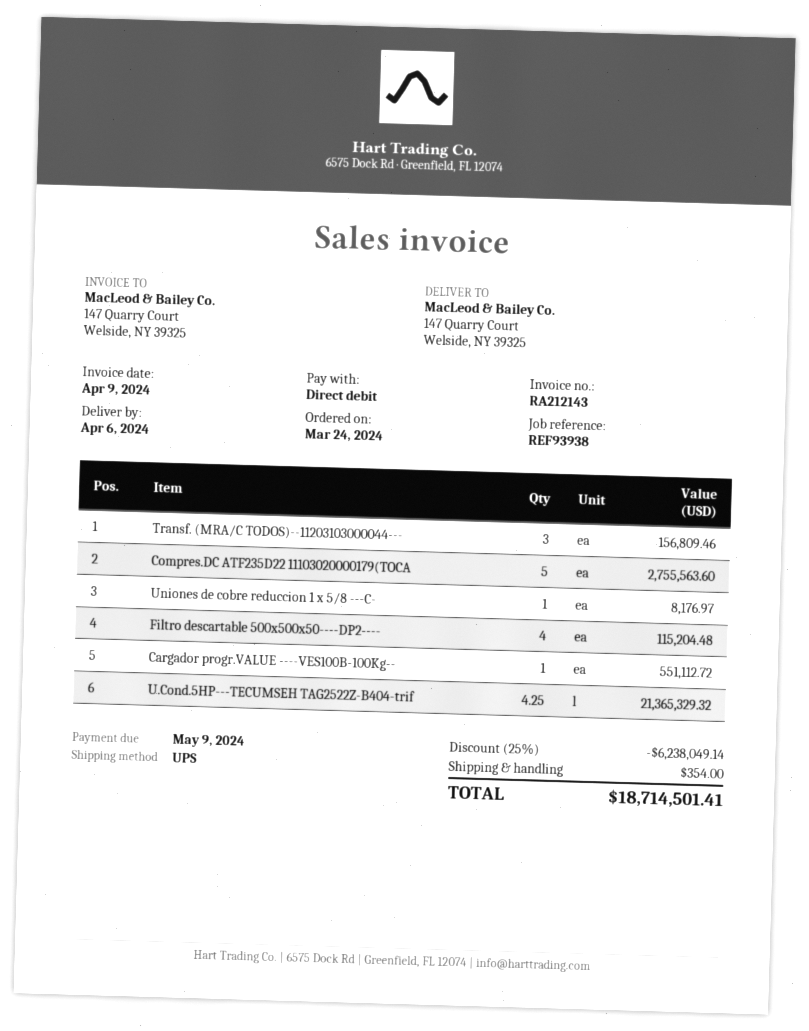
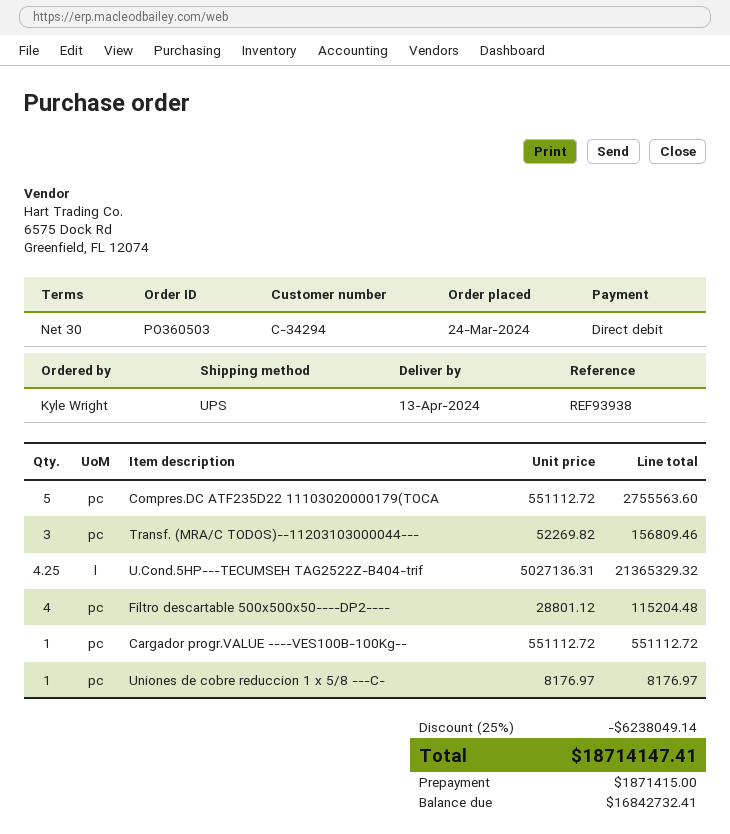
delivery date: 2024-04-06 -> 2024-04-13
shipping: 354.00 -> none
total: 18714501.41 -> 18714147.41

